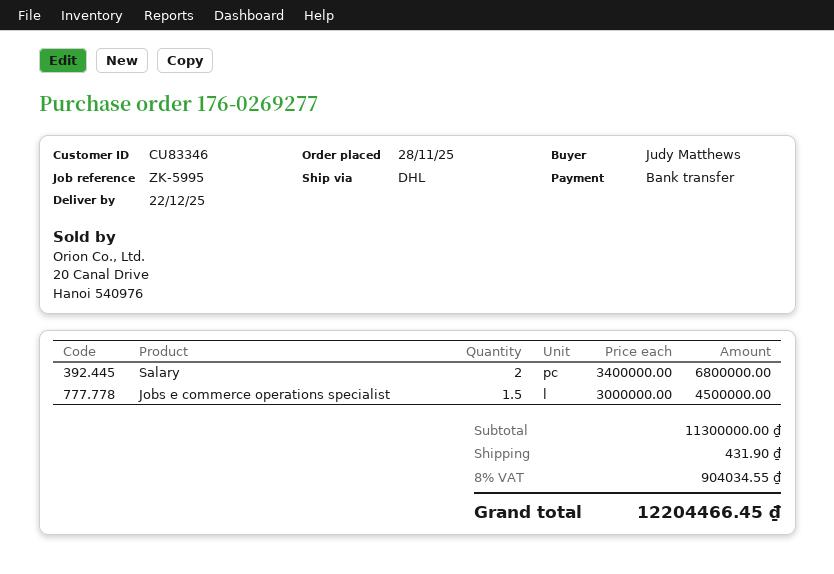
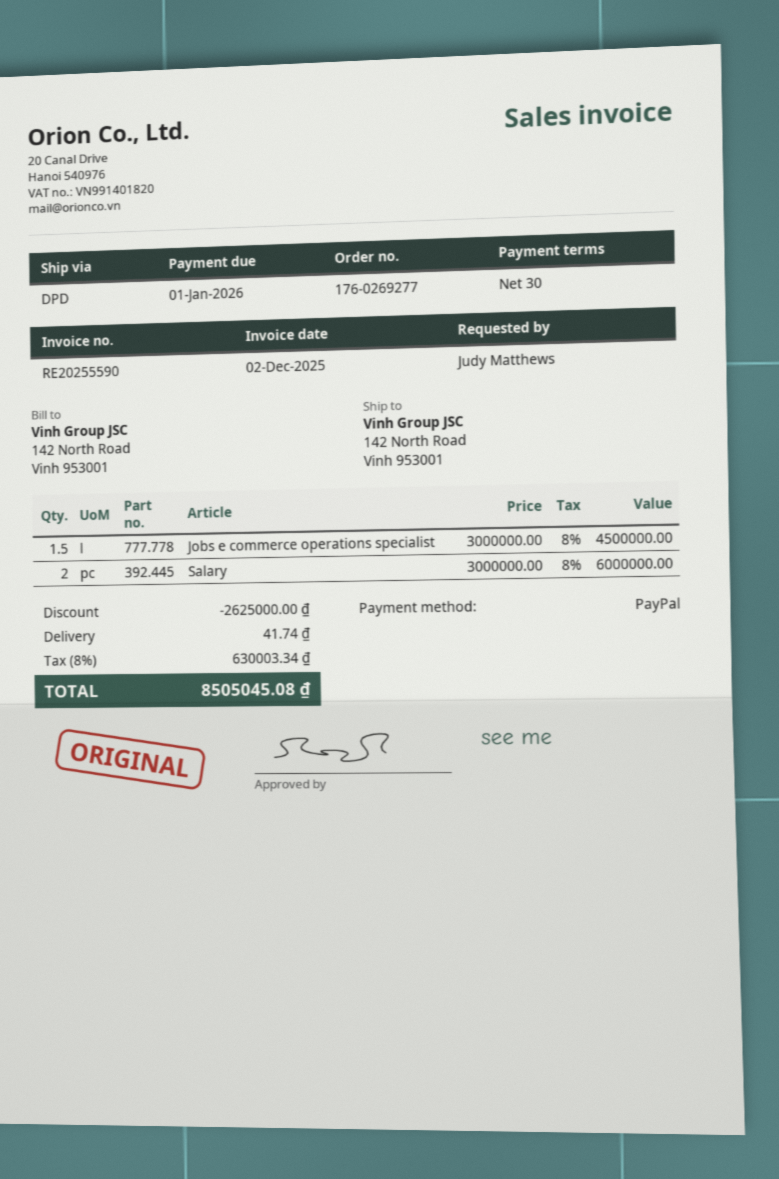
payment method: bank transfer -> PayPal
shipping method: DHL -> DPD
Salary: 2 x 3400000.00 = 6800000.00 -> 2 x 3000000.00 = 6000000.00
discount: none -> 2625000.00
shipping: 431.90 -> 41.74
tax: 8% = 904034.55 -> 8% = 630003.34
total: 12204466.45 -> 8505045.08

